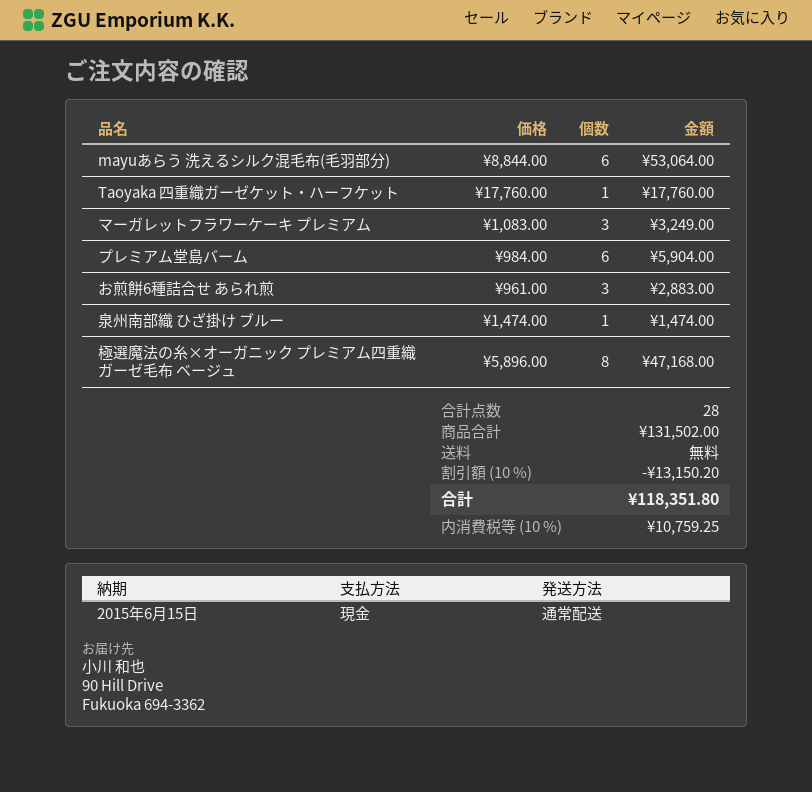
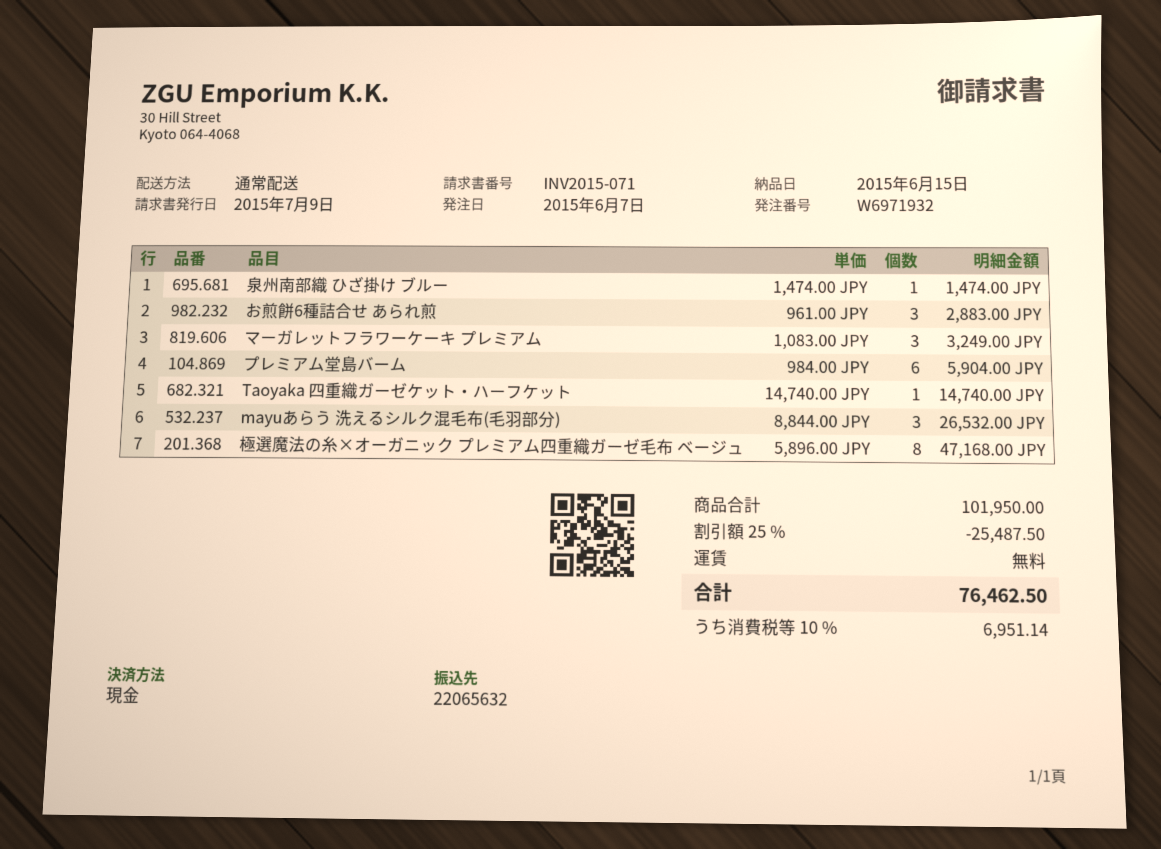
mayuあらう 洗えるシルク混毛布(毛羽部分): 6 x 8844.00 = 53064.00 -> 3 x 8844.00 = 26532.00
Taoyaka 四重織ガーゼケット・ハーフケット: 1 x 17760.00 = 17760.00 -> 1 x 14740.00 = 14740.00
subtotal: 131502.00 -> 101950.00
discount: 10% = 13150.20 -> 25% = 25487.50
tax: 10% = 10759.25 -> 10% = 6951.14
total: 118351.80 -> 76462.50

